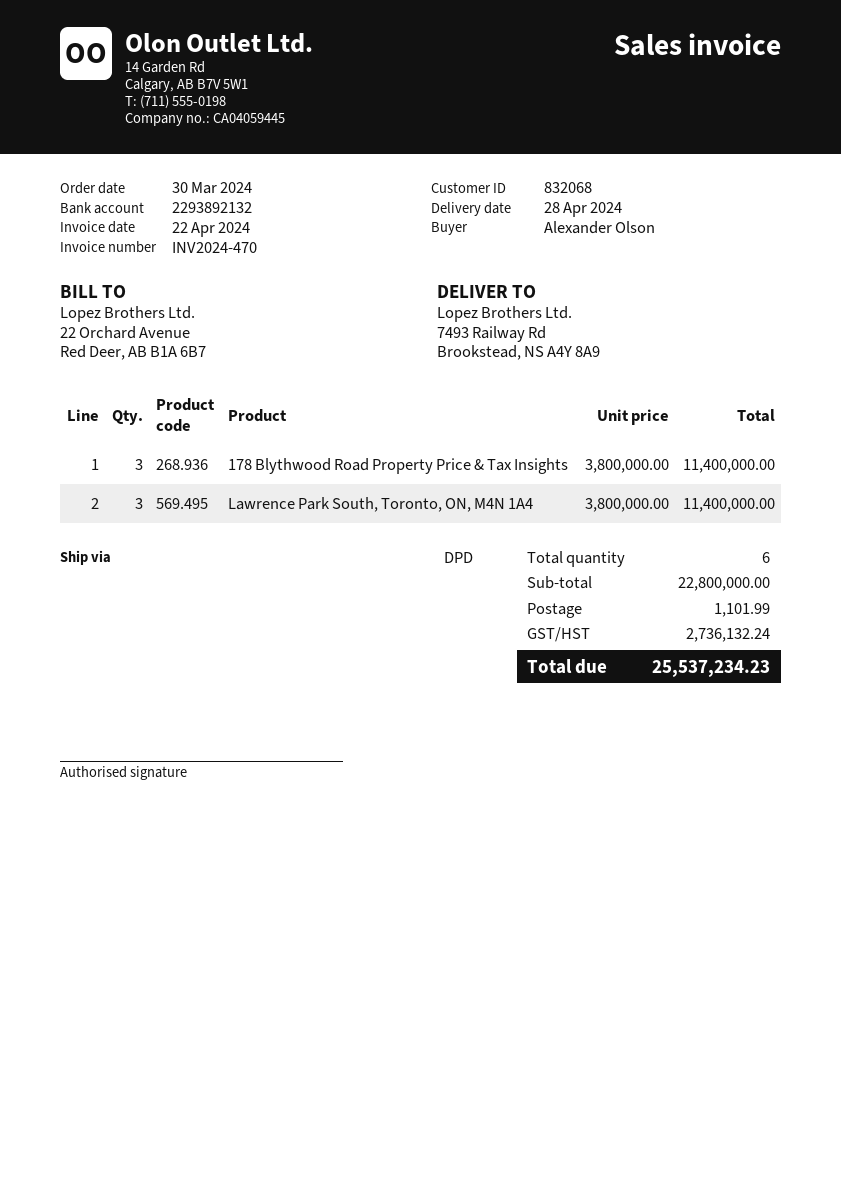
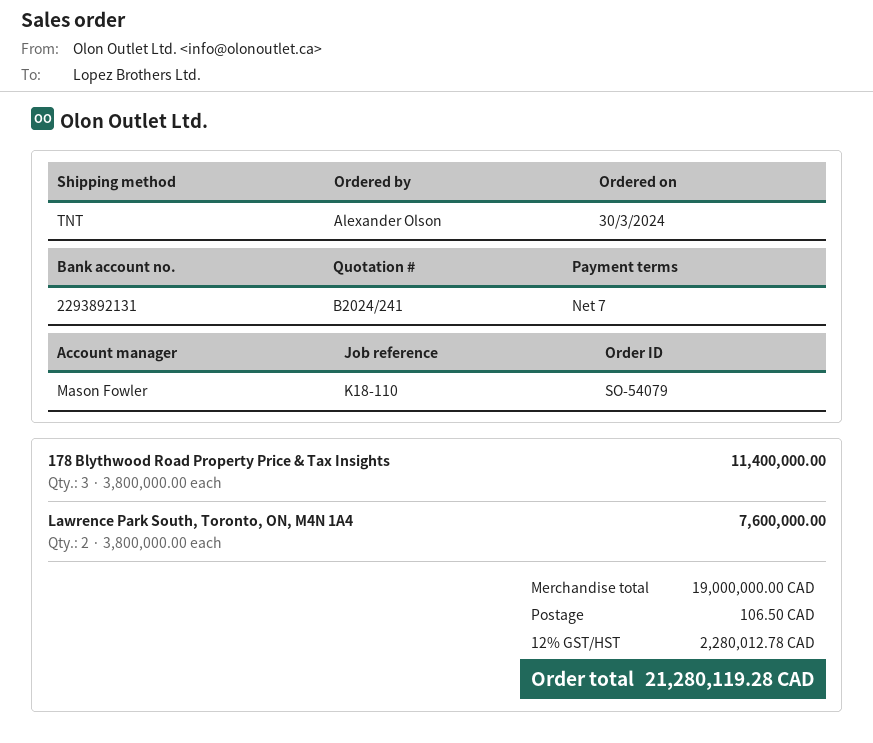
bank account: 2293892132 -> 2293892131
shipping method: DPD -> TNT
Lawrence Park South, Toronto, ON, M4N 1A4: 3 x 3800000.00 = 11400000.00 -> 2 x 3800000.00 = 7600000.00
subtotal: 22800000.00 -> 19000000.00
shipping: 1101.99 -> 106.50
tax: 2736132.24 -> 2280012.78
total: 25537234.23 -> 21280119.28

